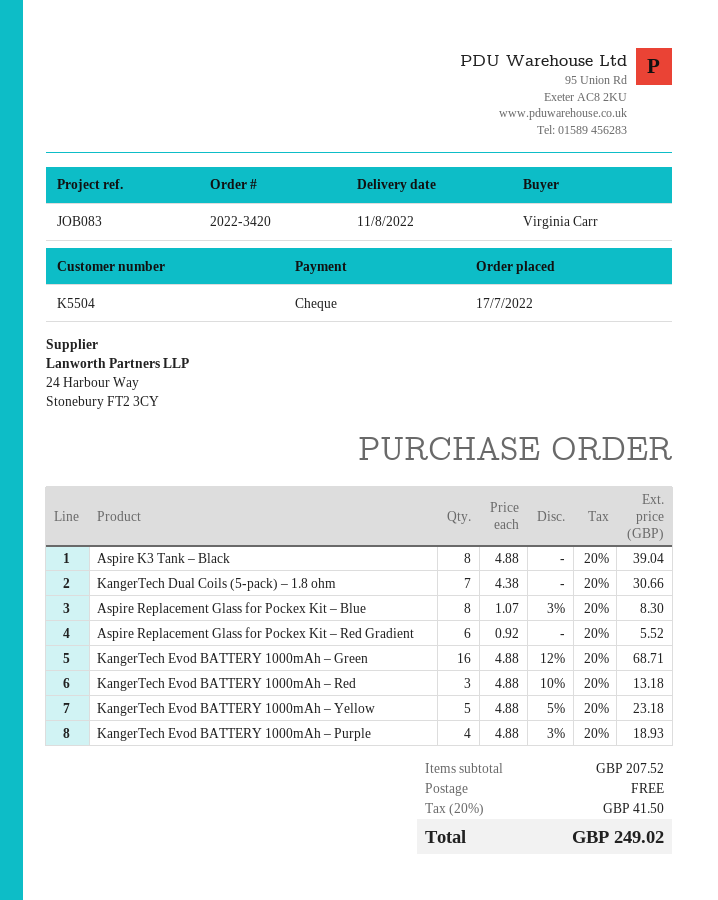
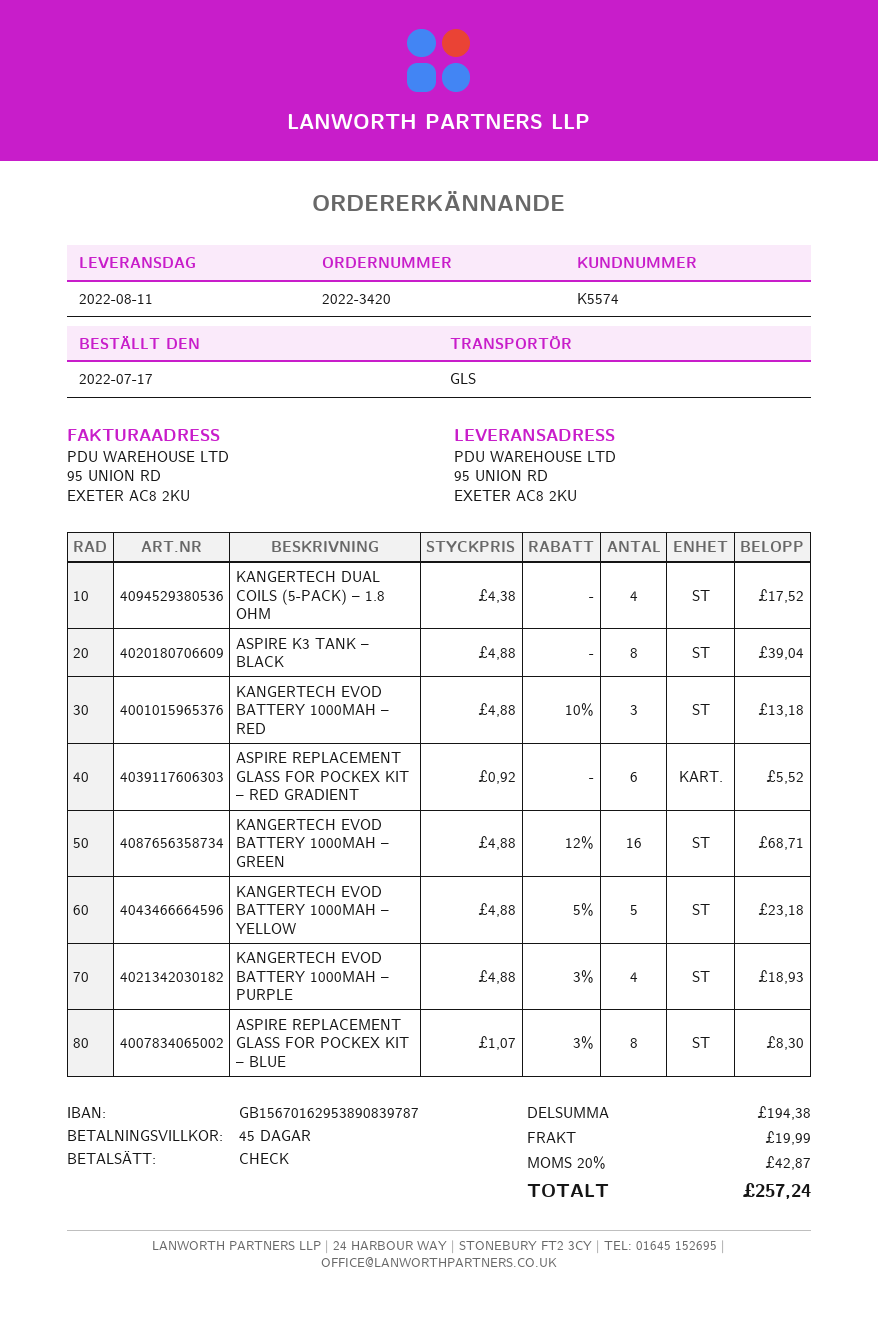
customer number: K5504 -> K5574
KangerTech Dual Coils (5-pack) – 1.8 ohm: 7 x 4.38 = 30.66 -> 4 x 4.38 = 17.52
subtotal: 207.52 -> 194.38
shipping: 0.00 -> 19.99
tax: 20% = 41.50 -> 20% = 42.87
total: 249.02 -> 257.24

